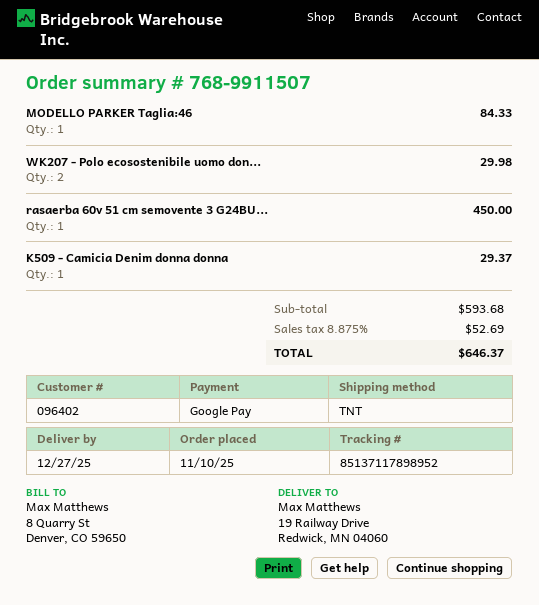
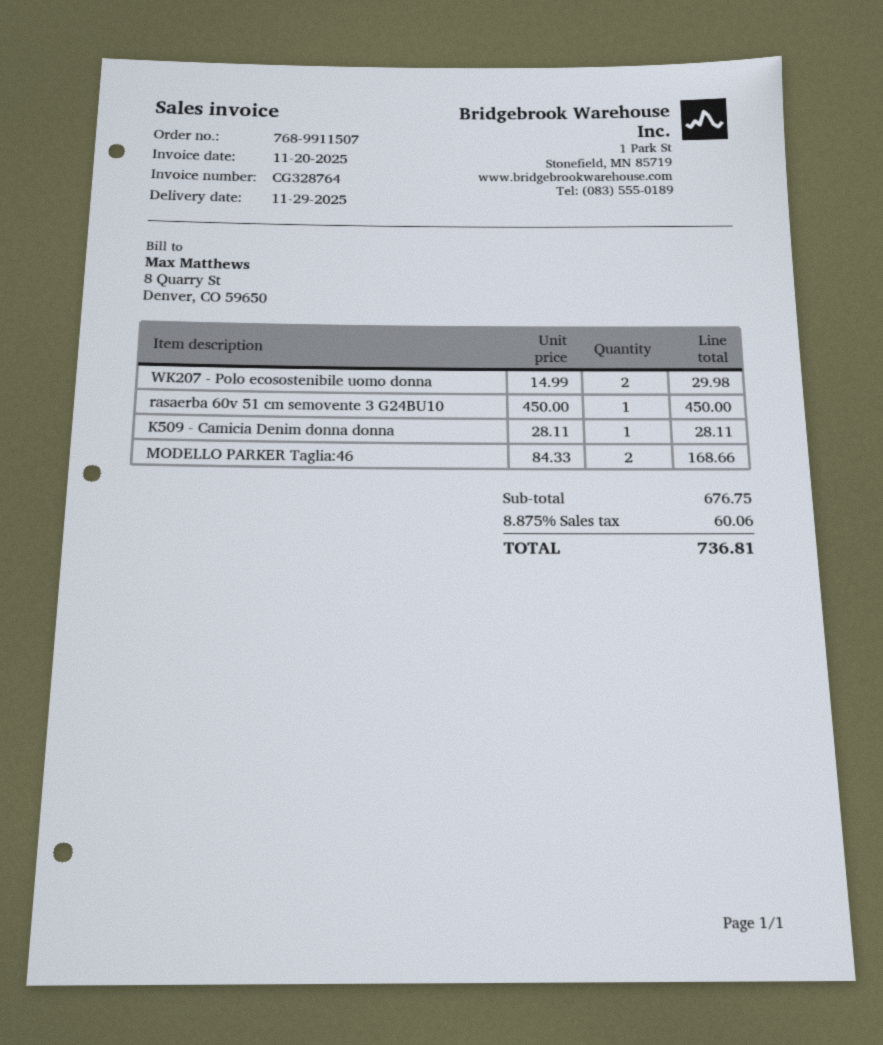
delivery date: 2025-12-27 -> 2025-11-29
MODELLO PARKER Taglia:46: 1 for 84.33 -> 2 for 168.66
K509 - Camicia Denim donna donna: 1 for 29.37 -> 1 for 28.11
subtotal: 593.68 -> 676.75
tax: 8.875% = 52.69 -> 8.875% = 60.06
total: 646.37 -> 736.81

